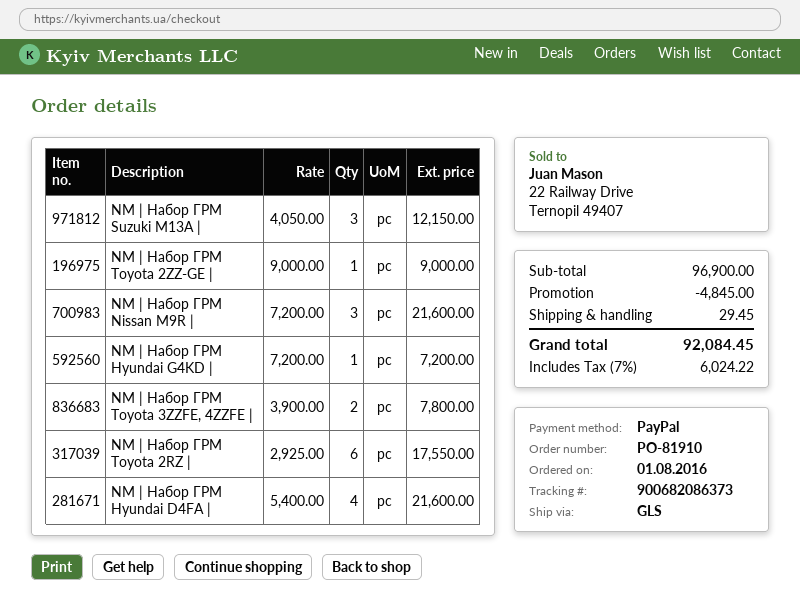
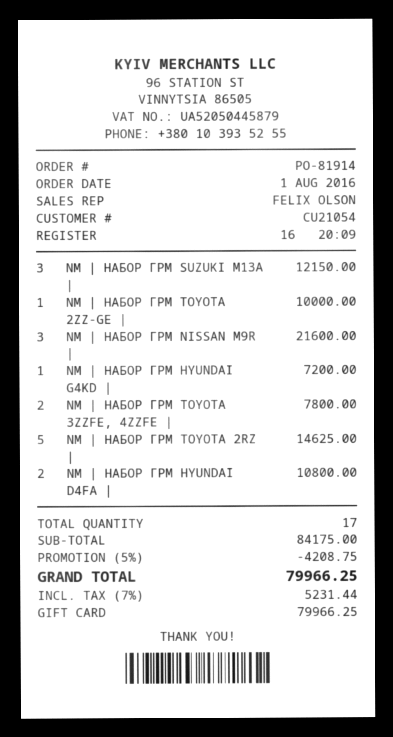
order number: PO-81910 -> PO-81914
payment method: PayPal -> gift card
NM | Набор ГРМ Toyota 2ZZ-GE |: 1 for 9000.00 -> 1 for 10000.00
NM | Набор ГРМ Toyota 2RZ |: 6 for 17550.00 -> 5 for 14625.00
NM | Набор ГРМ Hyundai D4FA |: 4 for 21600.00 -> 2 for 10800.00
subtotal: 96900.00 -> 84175.00
discount: 4845.00 -> 4208.75
shipping: 29.45 -> none
tax: 7% = 6024.22 -> 7% = 5231.44
total: 92084.45 -> 79966.25

